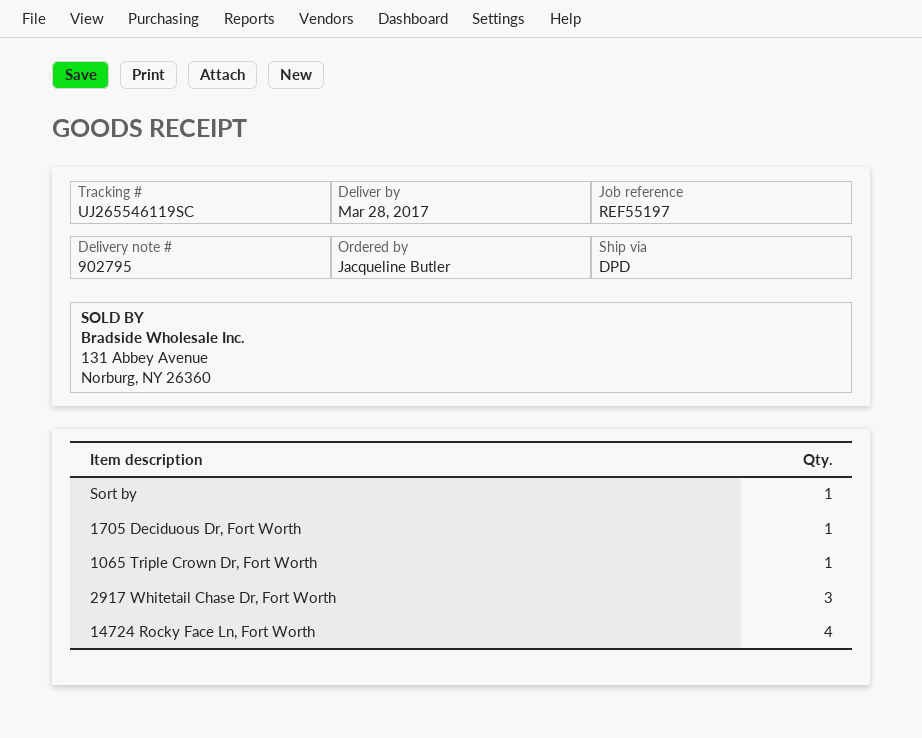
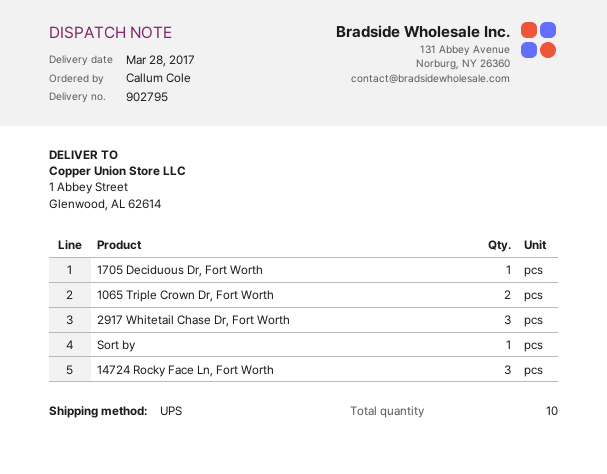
ordered by: Jacqueline Butler -> Callum Cole
shipping method: DPD -> UPS
1065 Triple Crown Dr, Fort Worth: 1 -> 2
14724 Rocky Face Ln, Fort Worth: 4 -> 3

